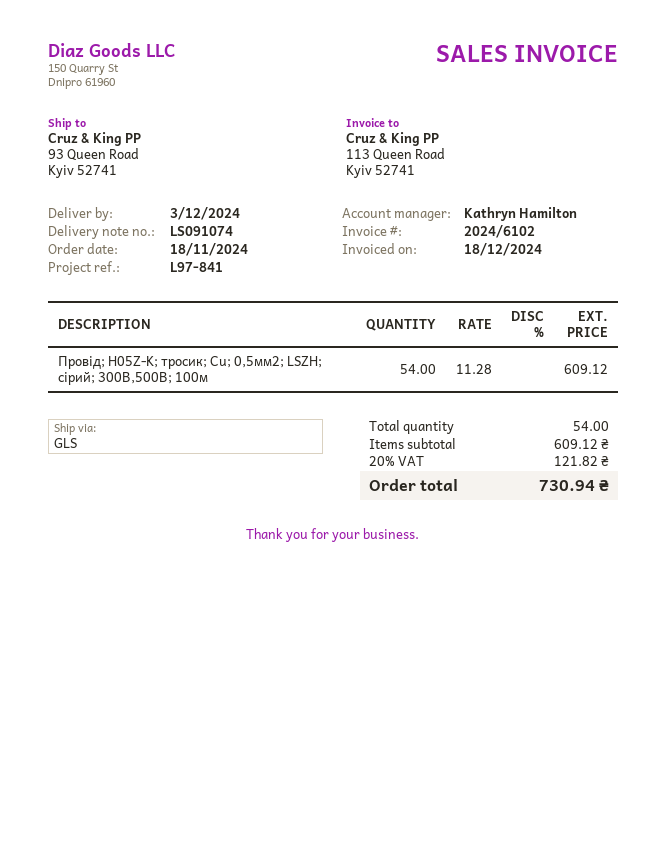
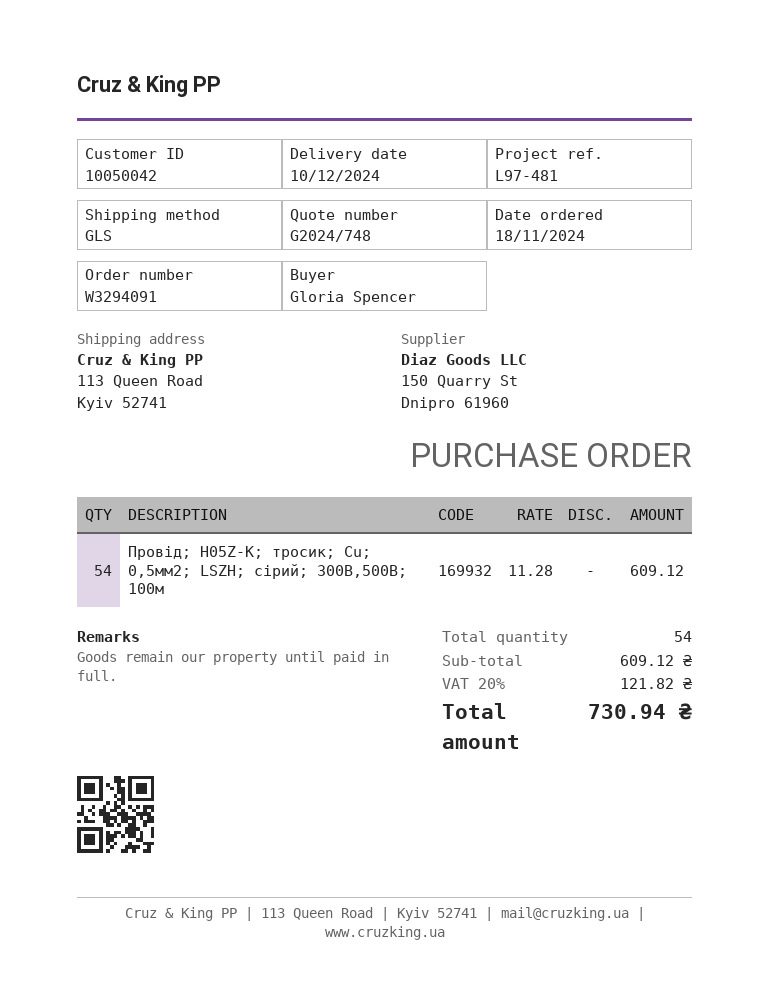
delivery date: 2024-12-03 -> 2024-12-10
reference: L97-841 -> L97-481
ship to: 93 Queen Road, Kyiv 52741 -> 113 Queen Road, Kyiv 52741

